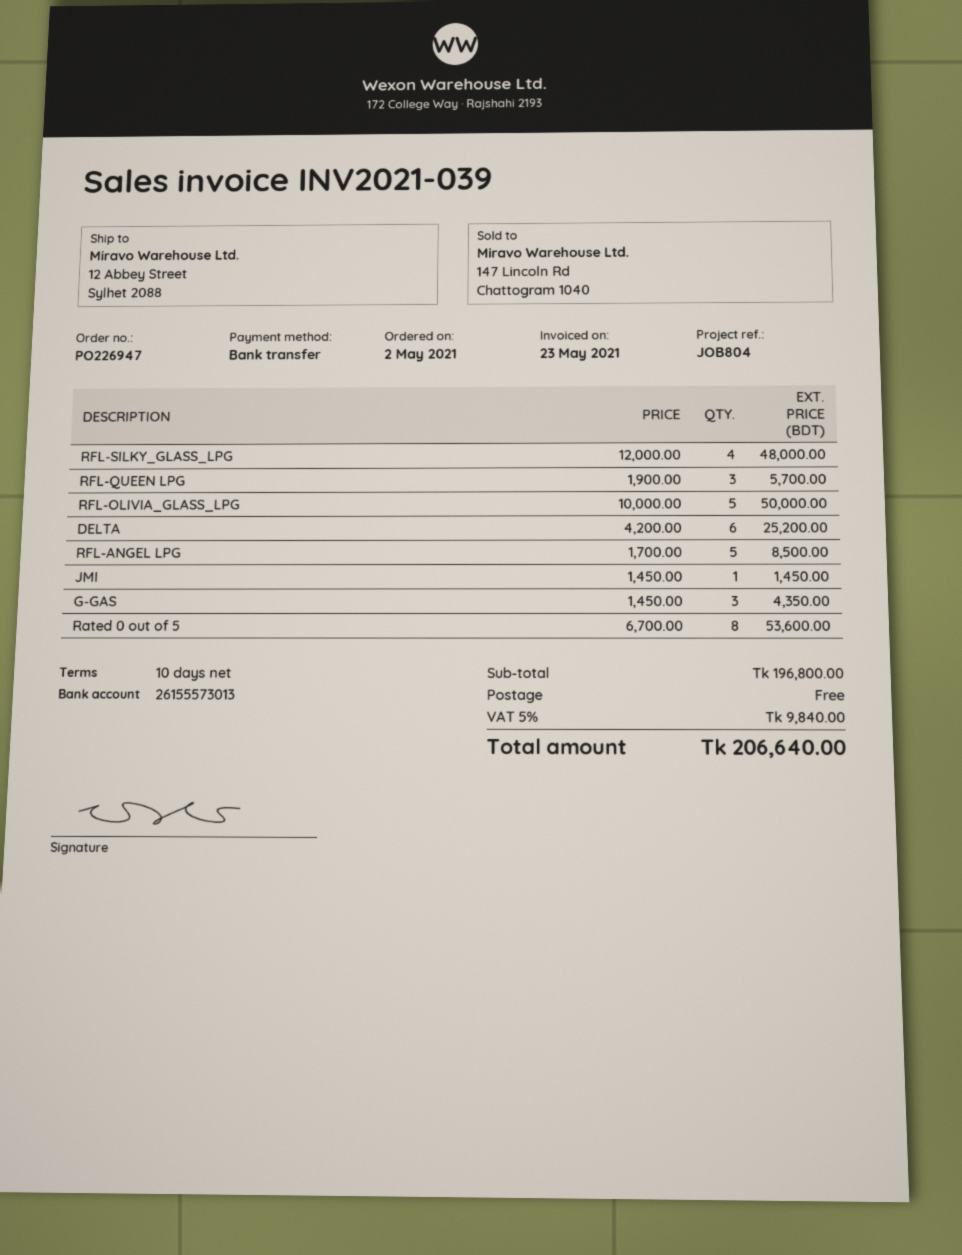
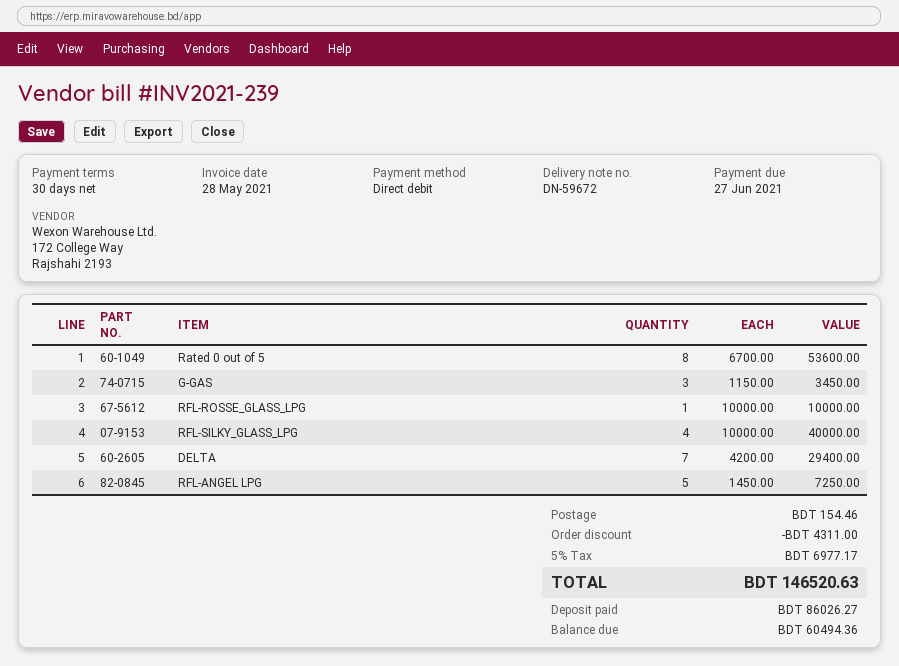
invoice number: INV2021-039 -> INV2021-239
invoice date: 2021-05-23 -> 2021-05-28
payment terms: 10 days -> 30 days
payment method: bank transfer -> direct debit
RFL-SILKY_GLASS_LPG: 4 x 12000.00 = 48000.00 -> 4 x 10000.00 = 40000.00
RFL-QUEEN LPG: 3 x 1900.00 = 5700.00 -> none
RFL-OLIVIA_GLASS_LPG: 5 x 10000.00 = 50000.00 -> none
DELTA: 6 x 4200.00 = 25200.00 -> 7 x 4200.00 = 29400.00
RFL-ANGEL LPG: 5 x 1700.00 = 8500.00 -> 5 x 1450.00 = 7250.00
JMI: 1 x 1450.00 = 1450.00 -> none
G-GAS: 3 x 1450.00 = 4350.00 -> 3 x 1150.00 = 3450.00
RFL-ROSSE_GLASS_LPG: none -> 1 x 10000.00 = 10000.00
discount: none -> 4311.00
shipping: 0.00 -> 154.46
tax: 5% = 9840.00 -> 5% = 6977.17
total: 206640.00 -> 146520.63

